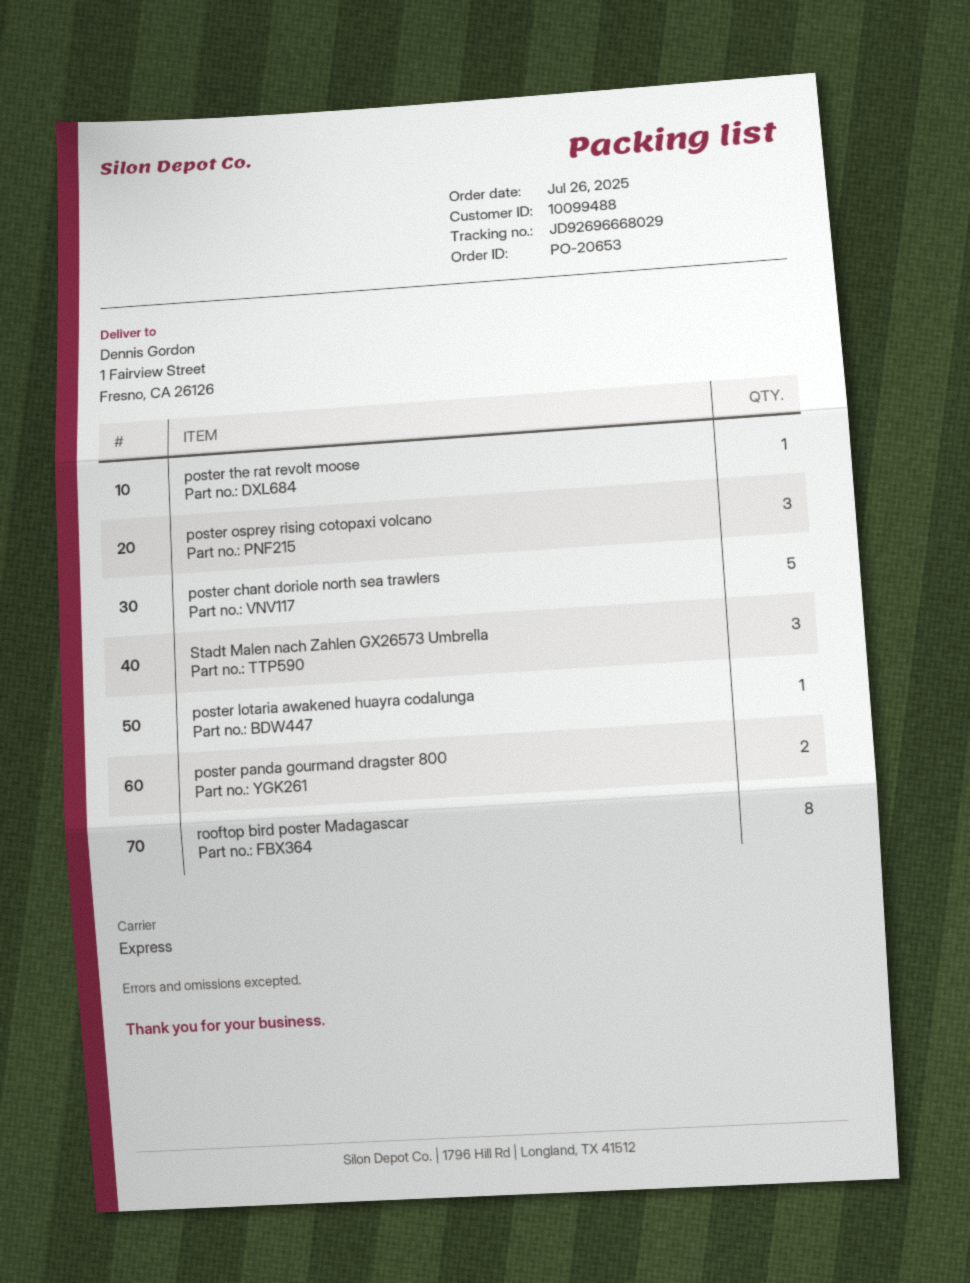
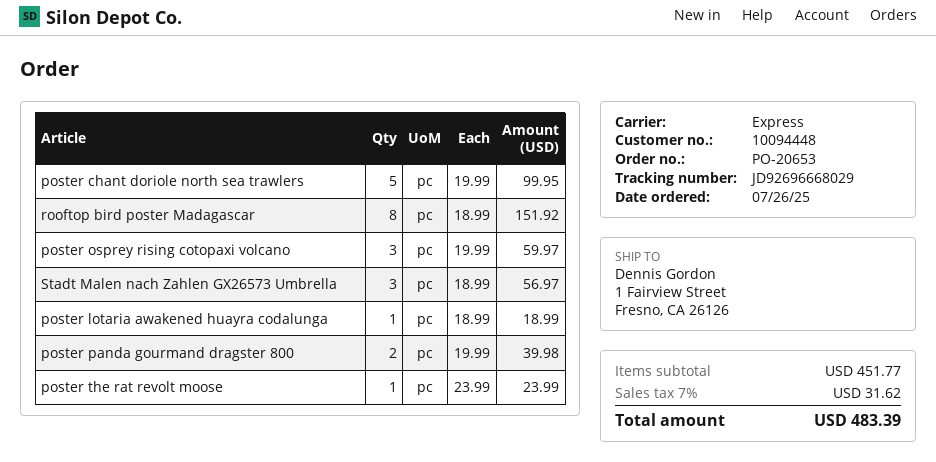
customer number: 10099488 -> 10094448

